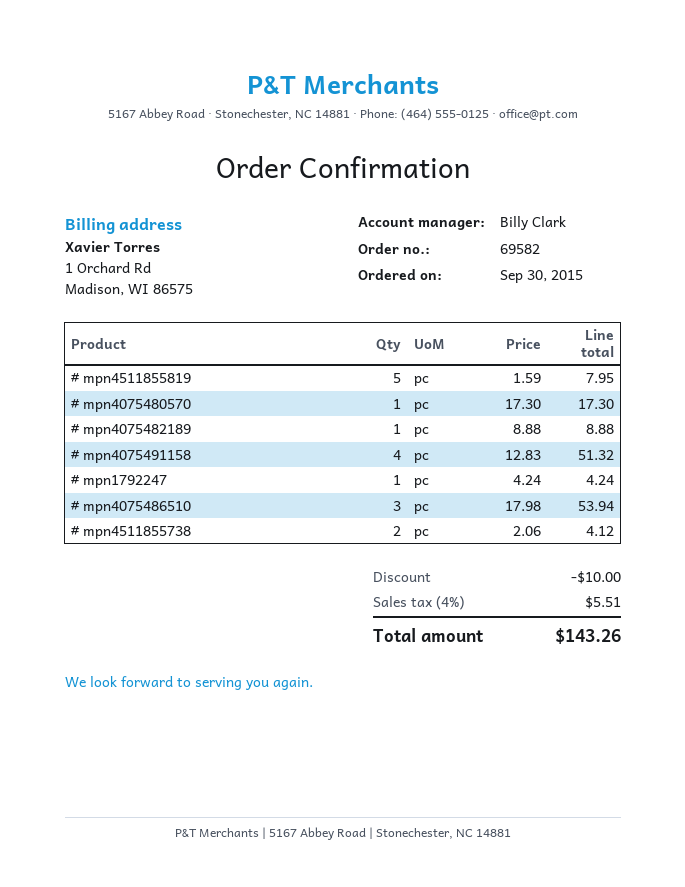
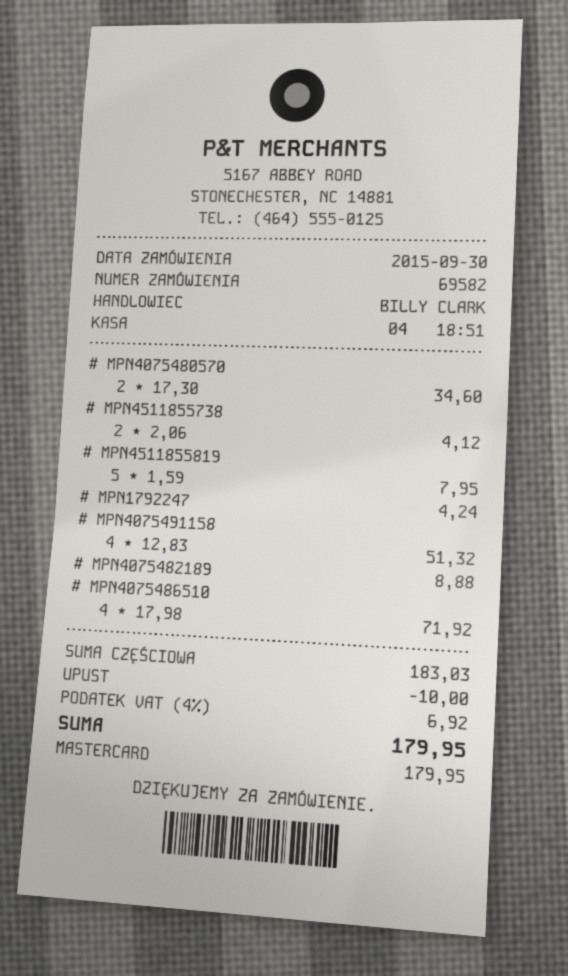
# mpn4075480570: 1 x 17.30 = 17.30 -> 2 x 17.30 = 34.60
# mpn4075486510: 3 x 17.98 = 53.94 -> 4 x 17.98 = 71.92
tax: 4% = 5.51 -> 4% = 6.92
total: 143.26 -> 179.95

